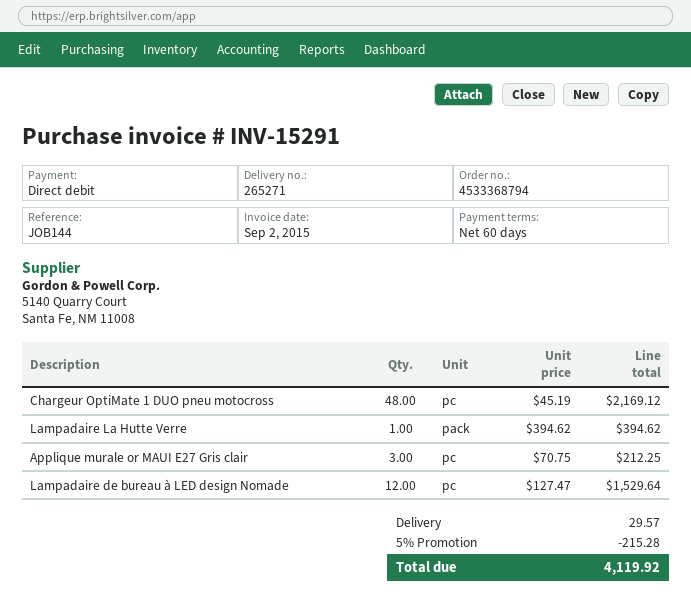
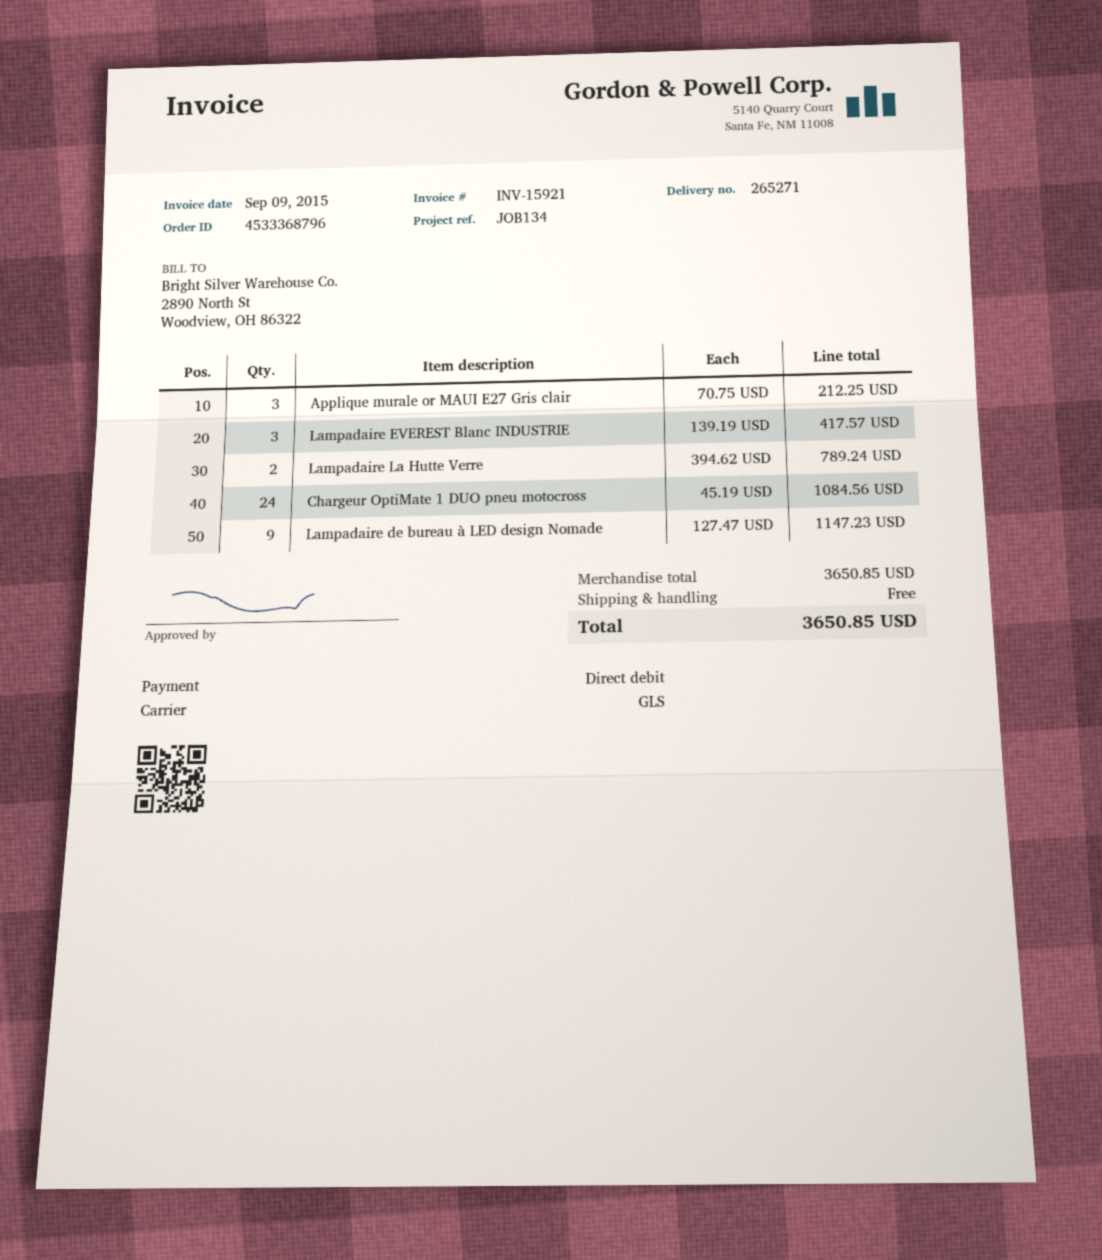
order number: 4533368794 -> 4533368796
invoice number: INV-15291 -> INV-15921
invoice date: 2015-09-02 -> 2015-09-09
reference: JOB144 -> JOB134
Chargeur OptiMate 1 DUO pneu motocross: 48 x 45.19 = 2169.12 -> 24 x 45.19 = 1084.56
Lampadaire La Hutte Verre: 1 x 394.62 = 394.62 -> 2 x 394.62 = 789.24
Lampadaire de bureau à LED design Nomade: 12 x 127.47 = 1529.64 -> 9 x 127.47 = 1147.23
Lampadaire EVEREST Blanc INDUSTRIE: none -> 3 x 139.19 = 417.57
discount: 5% = 215.28 -> none
shipping: 29.57 -> 0.00
total: 4119.92 -> 3650.85

